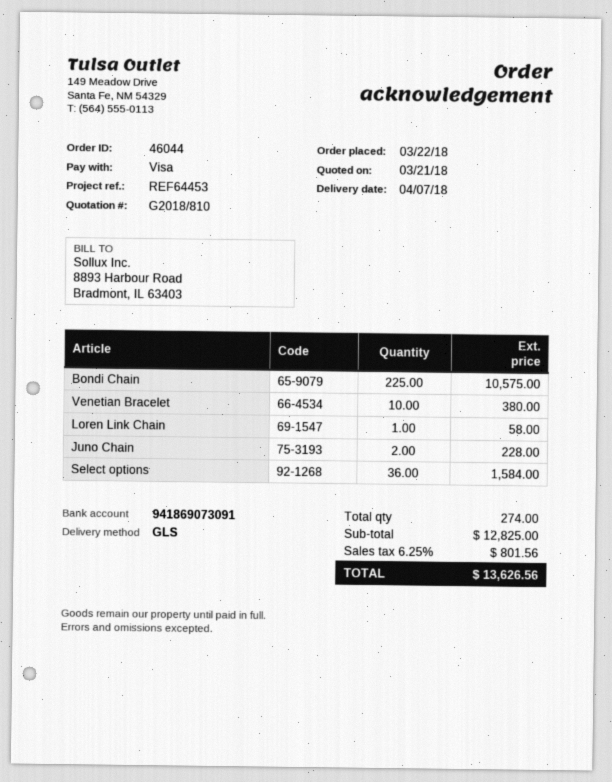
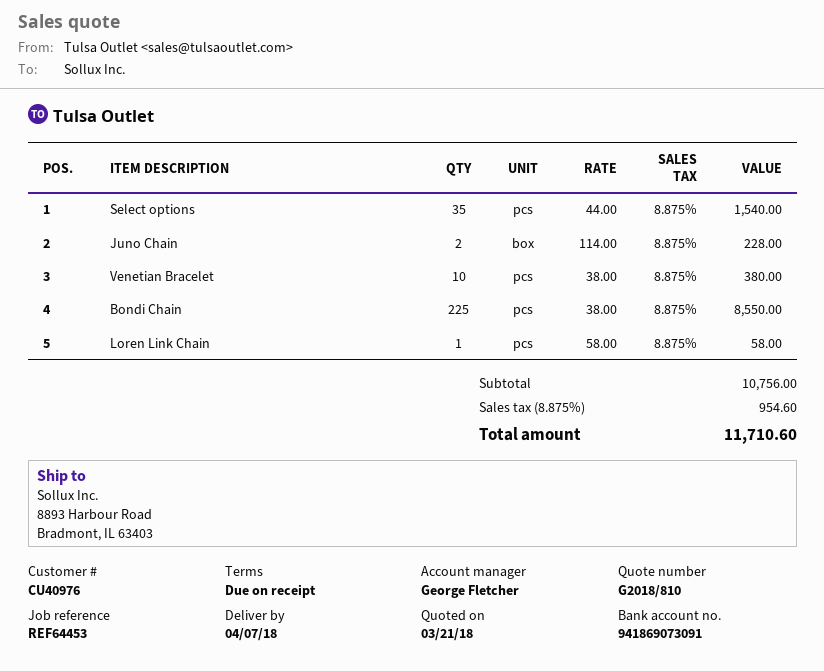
Bondi Chain: 225 for 10575.00 -> 225 for 8550.00
Select options: 36 for 1584.00 -> 35 for 1540.00
subtotal: 12825.00 -> 10756.00
tax: 6.25% = 801.56 -> 8.875% = 954.60
total: 13626.56 -> 11710.60

